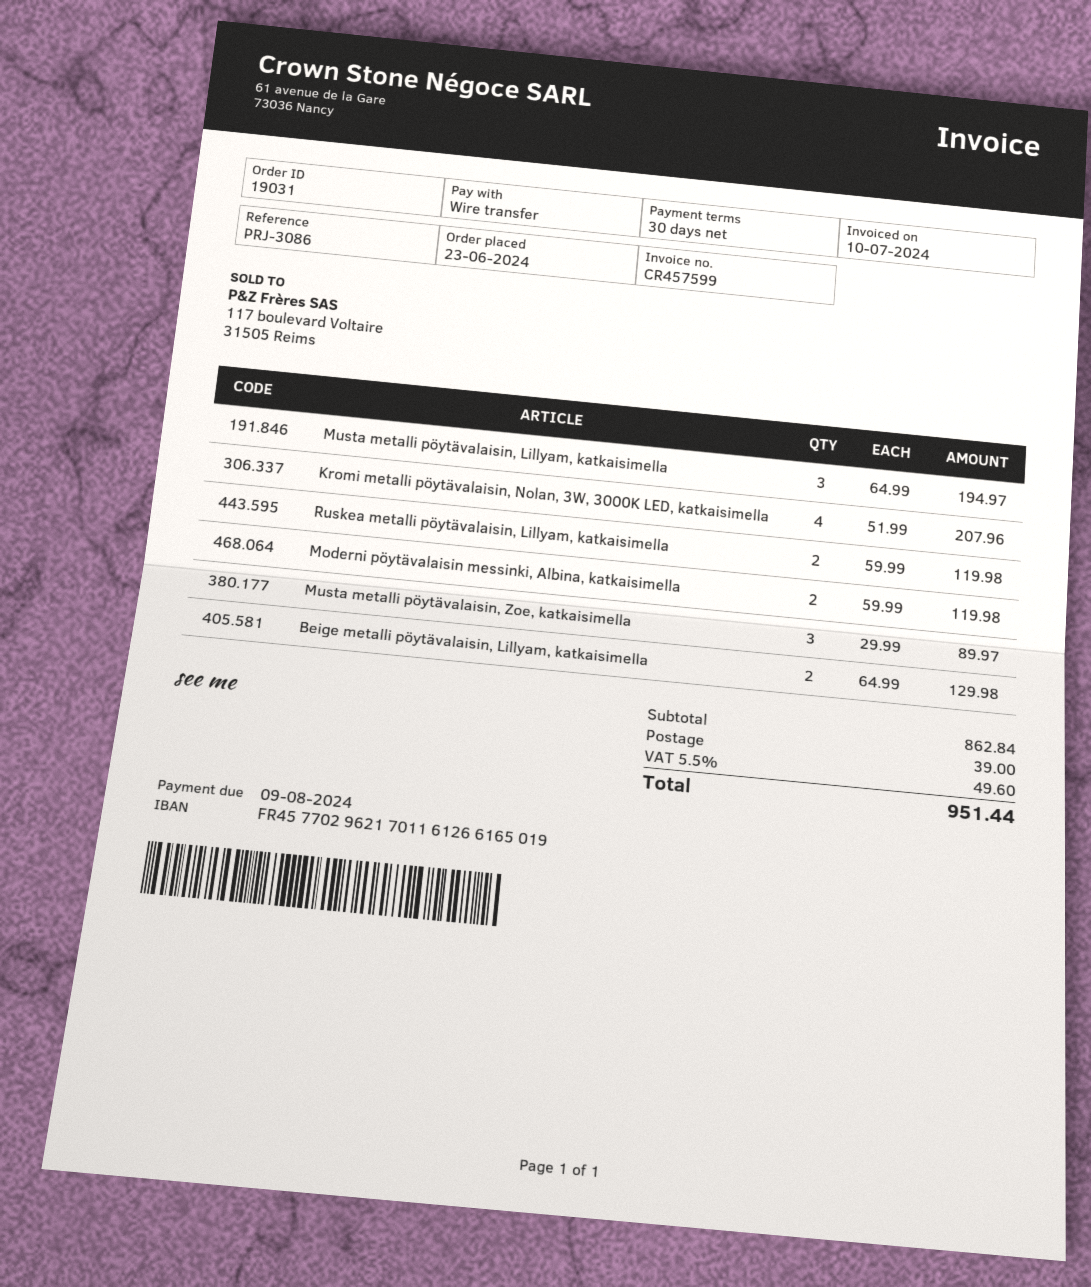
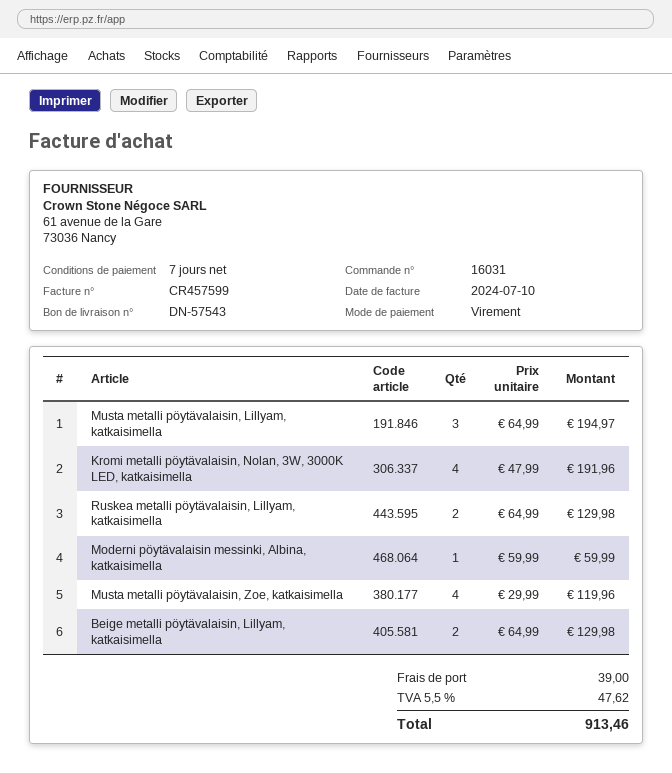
order number: 19031 -> 16031
payment terms: 30 days -> 7 days
Kromi metalli pöytävalaisin, Nolan, 3W, 3000K LED, katkaisimella: 4 x 51.99 = 207.96 -> 4 x 47.99 = 191.96
Ruskea metalli pöytävalaisin, Lillyam, katkaisimella: 2 x 59.99 = 119.98 -> 2 x 64.99 = 129.98
Moderni pöytävalaisin messinki, Albina, katkaisimella: 2 x 59.99 = 119.98 -> 1 x 59.99 = 59.99
Musta metalli pöytävalaisin, Zoe, katkaisimella: 3 x 29.99 = 89.97 -> 4 x 29.99 = 119.96
tax: 5.5% = 49.60 -> 5.5% = 47.62
total: 951.44 -> 913.46

